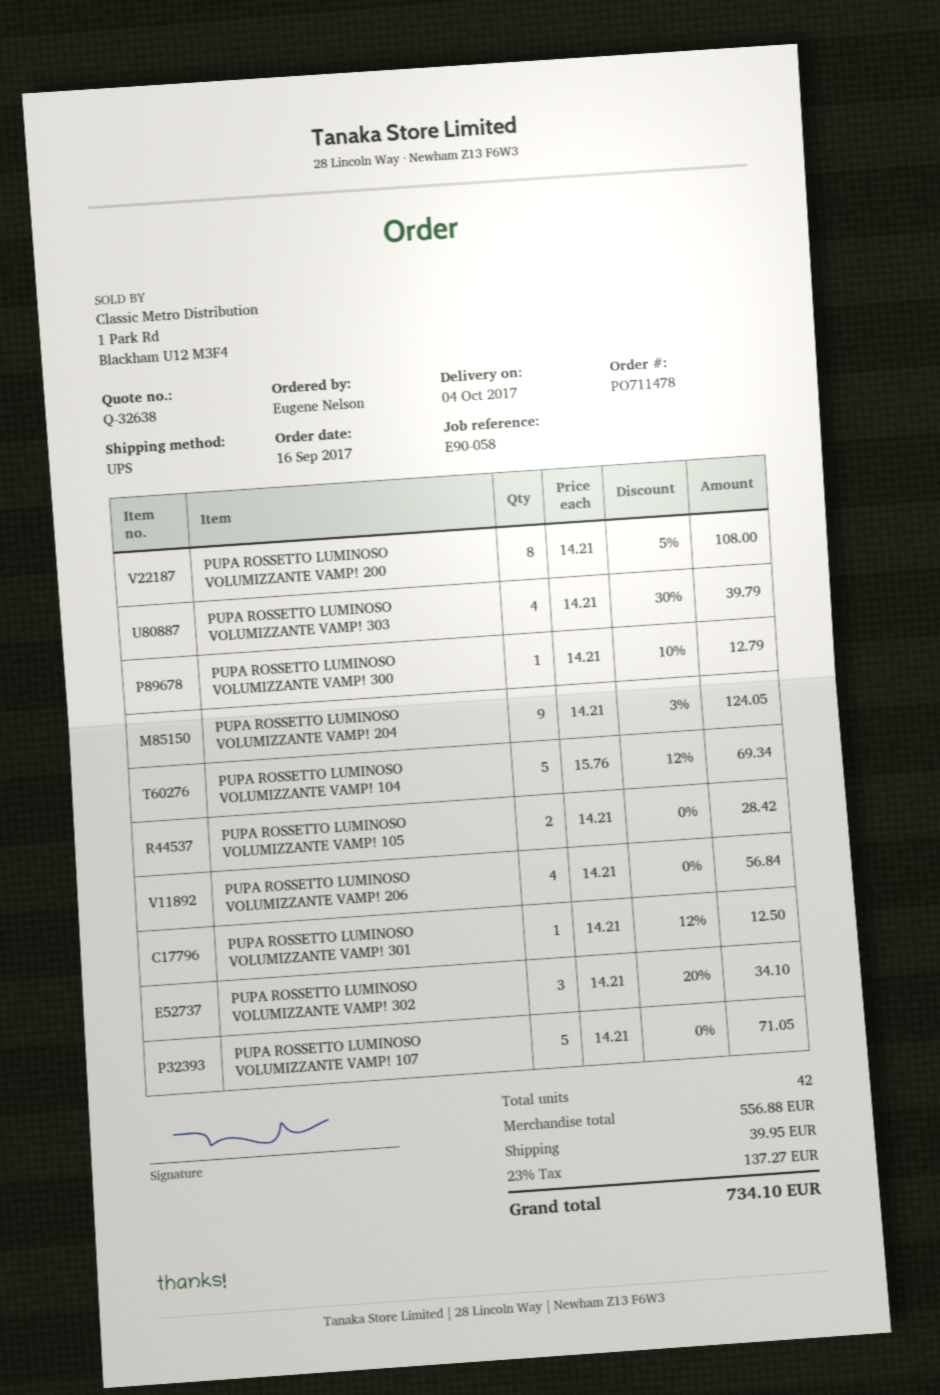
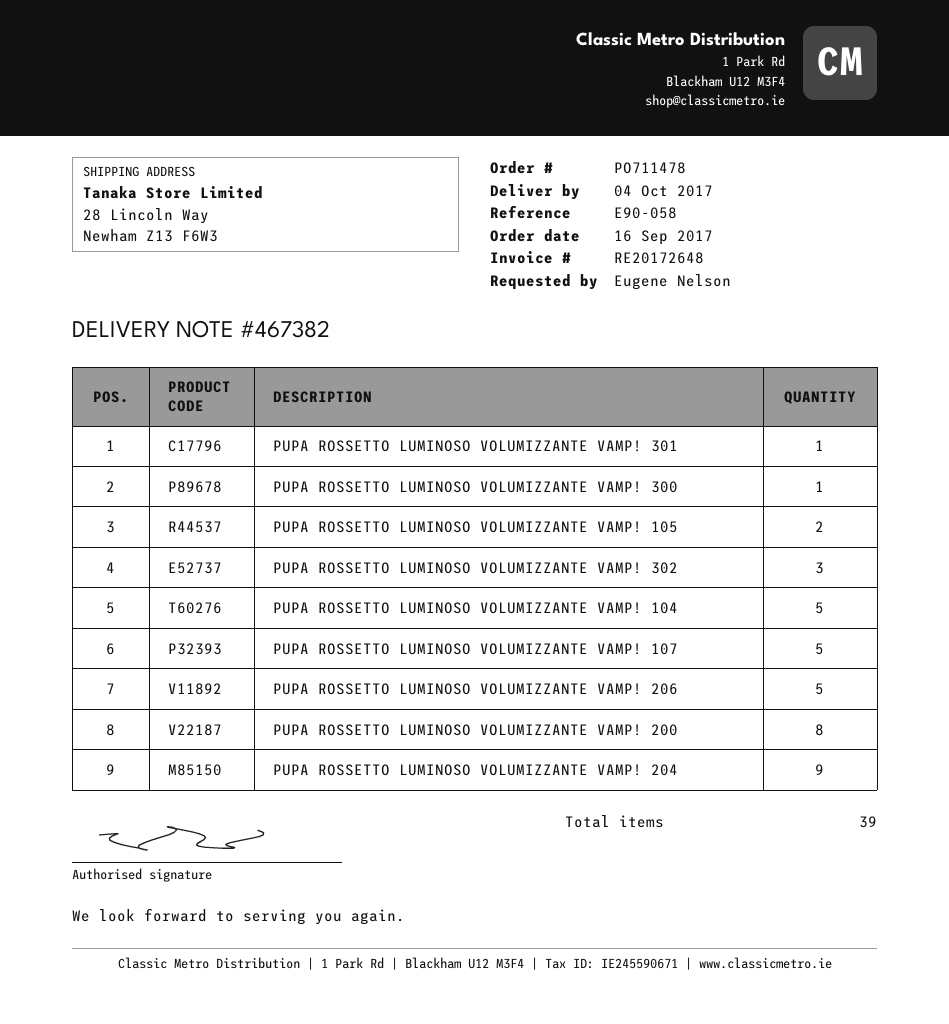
PUPA ROSSETTO LUMINOSO VOLUMIZZANTE VAMP! 303: 4 -> none
PUPA ROSSETTO LUMINOSO VOLUMIZZANTE VAMP! 206: 4 -> 5
total quantity: 42 -> 39

